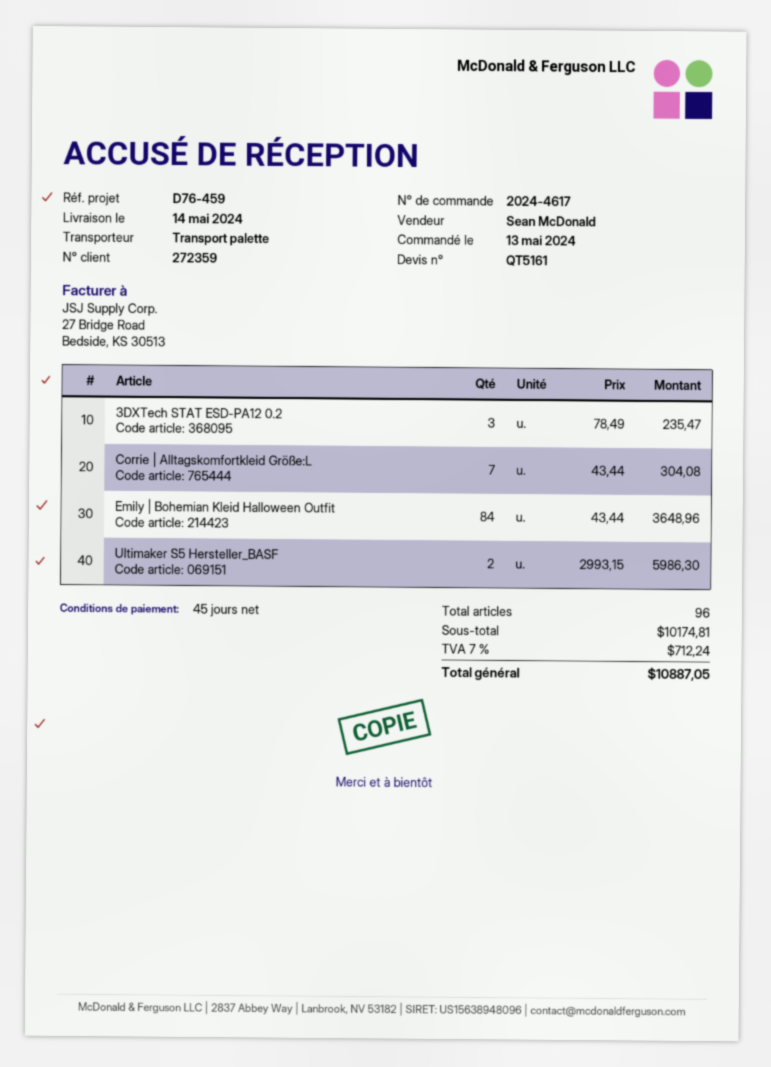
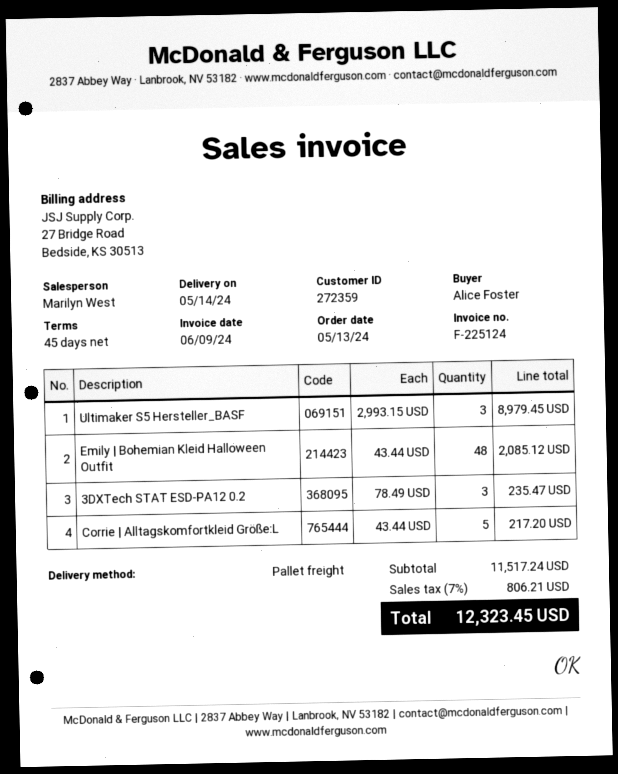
sales rep: Sean McDonald -> Marilyn West
Corrie | Alltagskomfortkleid Größe:L: 7 x 43.44 = 304.08 -> 5 x 43.44 = 217.20
Emily | Bohemian Kleid Halloween Outfit: 84 x 43.44 = 3648.96 -> 48 x 43.44 = 2085.12
Ultimaker S5 Hersteller_BASF: 2 x 2993.15 = 5986.30 -> 3 x 2993.15 = 8979.45
subtotal: 10174.81 -> 11517.24
tax: 7% = 712.24 -> 7% = 806.21
total: 10887.05 -> 12323.45

